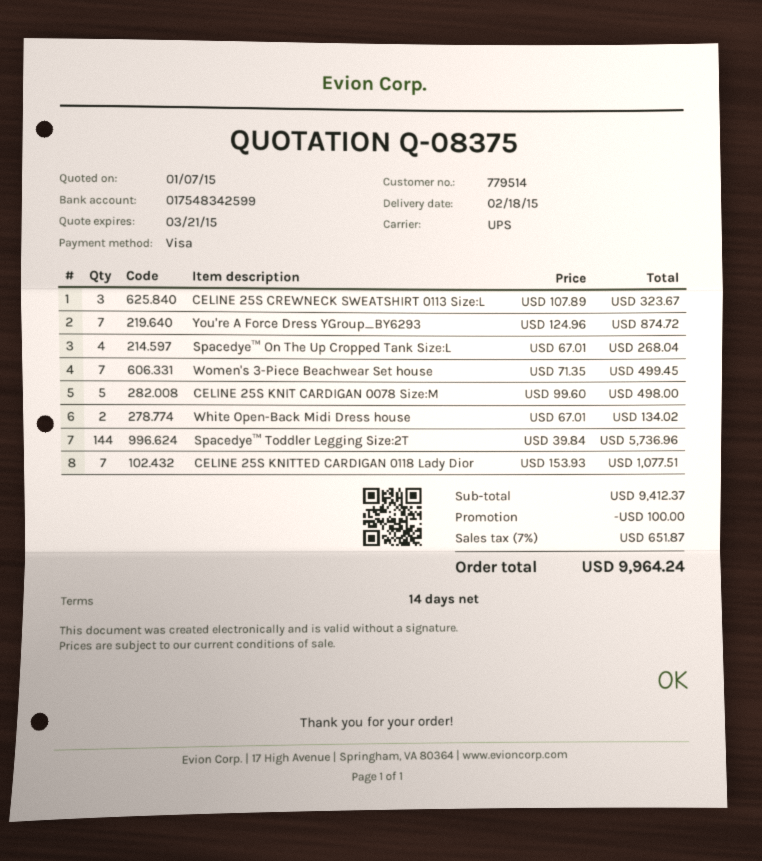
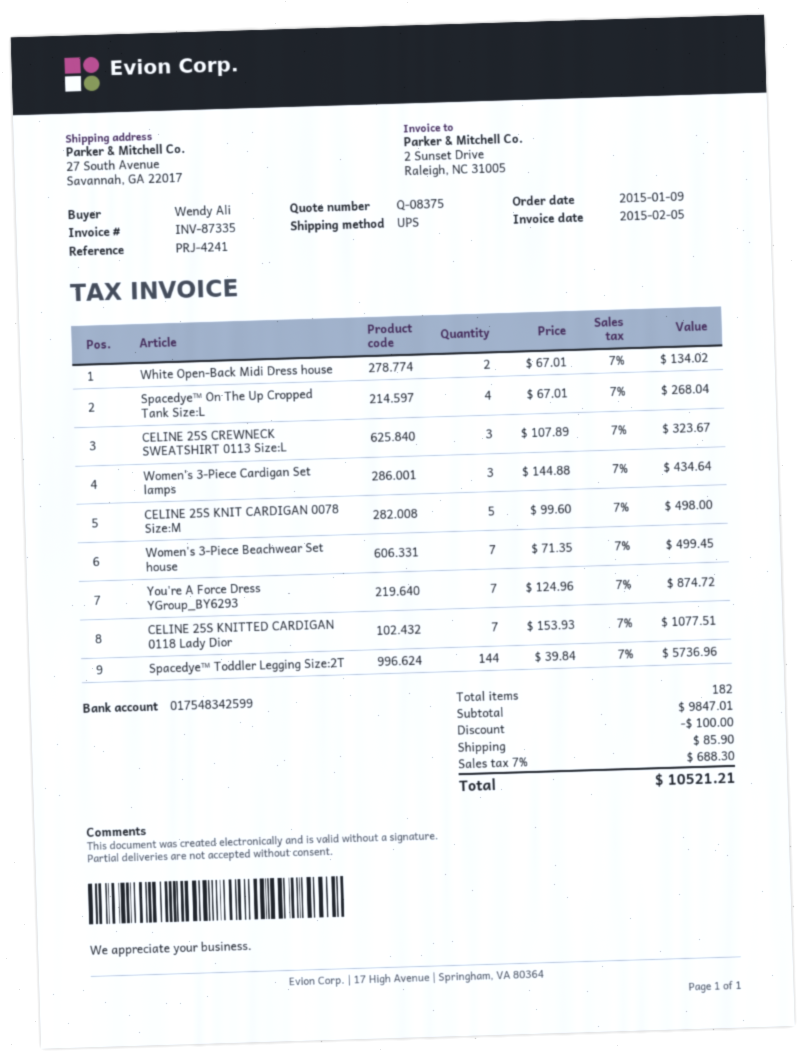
Women's 3-Piece Cardigan Set lamps: none -> 3 x 144.88 = 434.64
subtotal: 9412.37 -> 9847.01
shipping: none -> 85.90
tax: 7% = 651.87 -> 7% = 688.30
total: 9964.24 -> 10521.21

